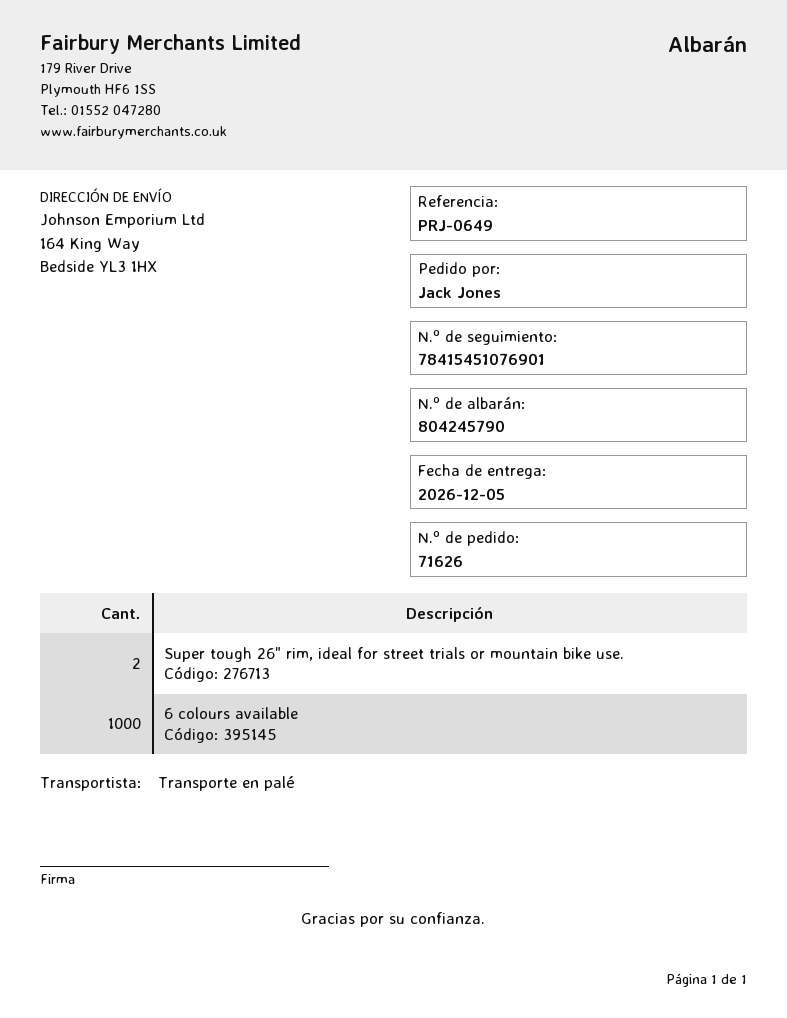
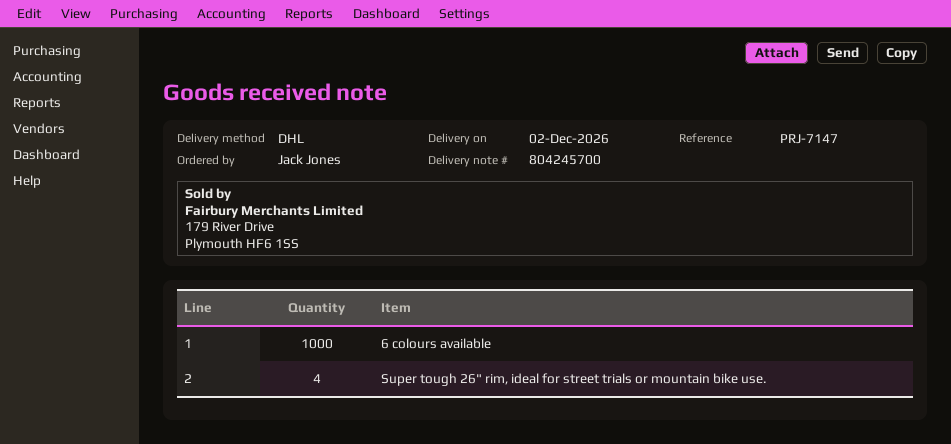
delivery note number: 804245790 -> 804245700
delivery date: 2026-12-05 -> 2026-12-02
reference: PRJ-0649 -> PRJ-7147
shipping method: pallet freight -> DHL
Super tough 26" rim, ideal for street trials or mountain bike use.: 2 -> 4

